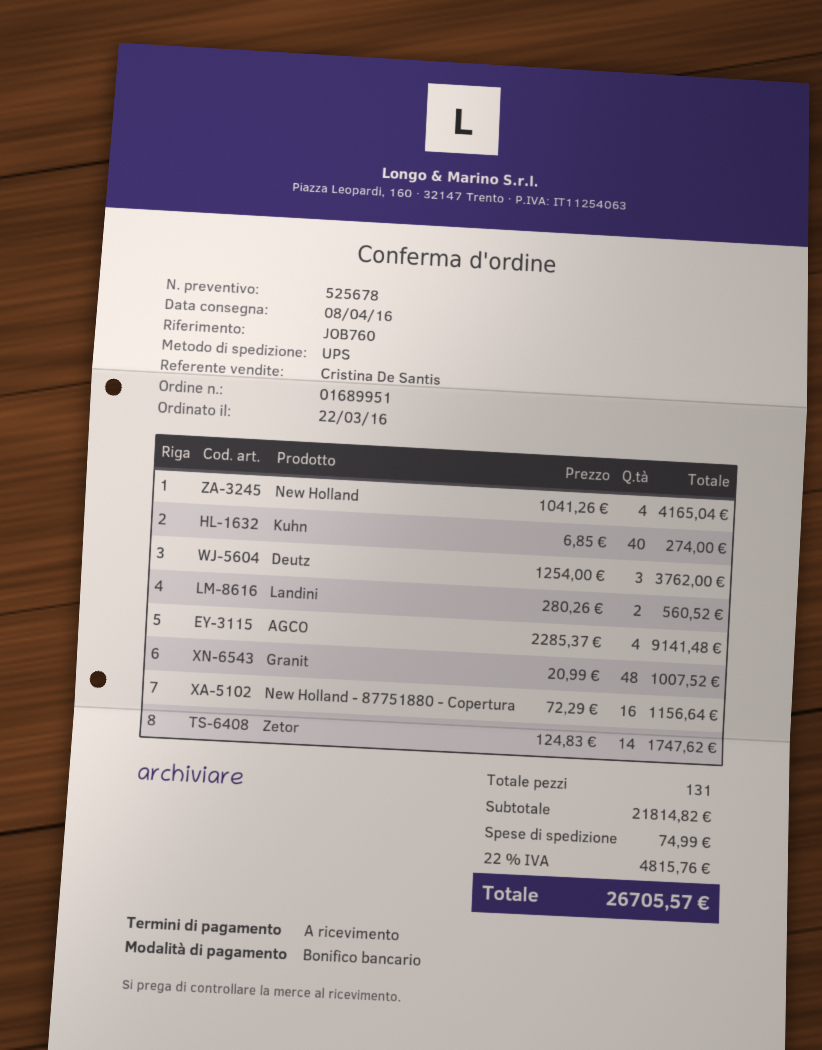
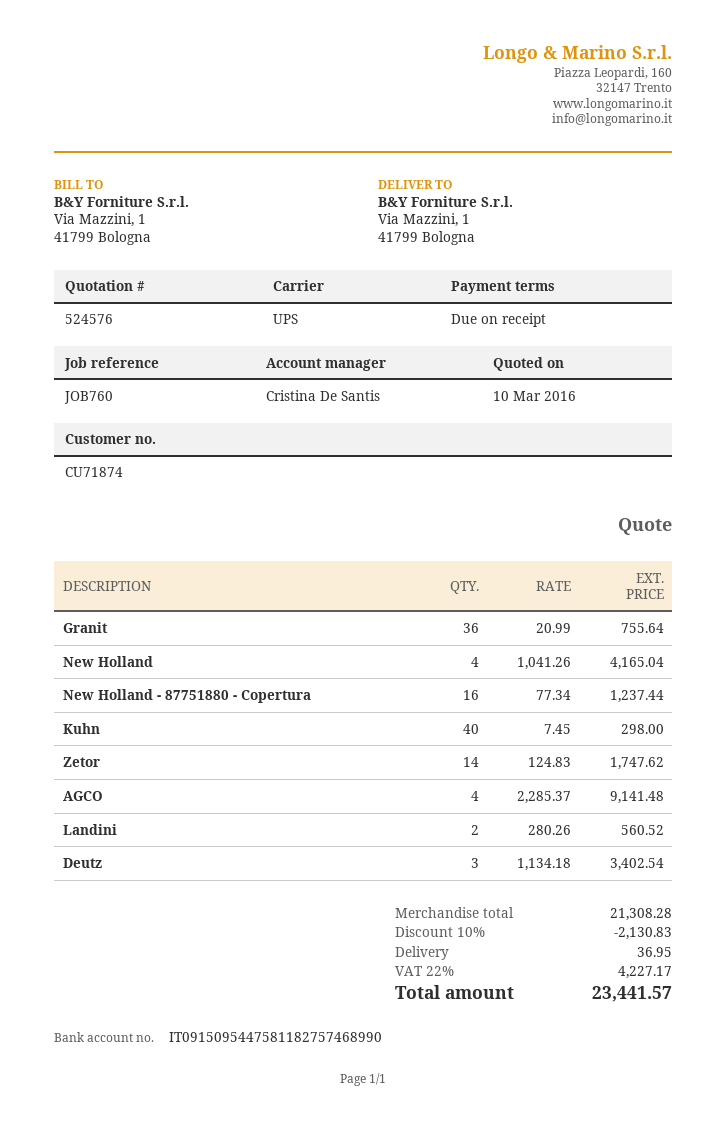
quote number: 525678 -> 524576
Kuhn: 40 x 6.85 = 274.00 -> 40 x 7.45 = 298.00
Deutz: 3 x 1254.00 = 3762.00 -> 3 x 1134.18 = 3402.54
Granit: 48 x 20.99 = 1007.52 -> 36 x 20.99 = 755.64
New Holland - 87751880 - Copertura: 16 x 72.29 = 1156.64 -> 16 x 77.34 = 1237.44
subtotal: 21814.82 -> 21308.28
discount: none -> 10% = 2130.83
shipping: 74.99 -> 36.95
tax: 22% = 4815.76 -> 22% = 4227.17
total: 26705.57 -> 23441.57

